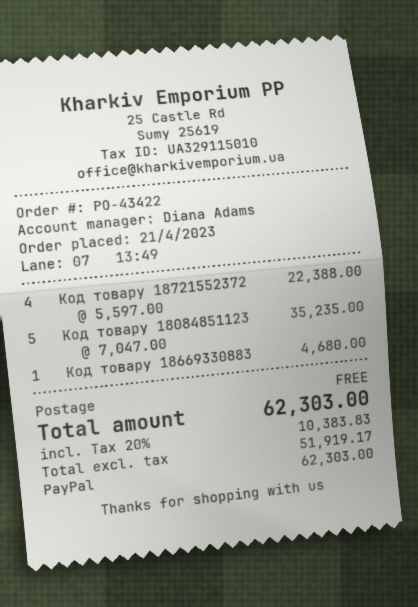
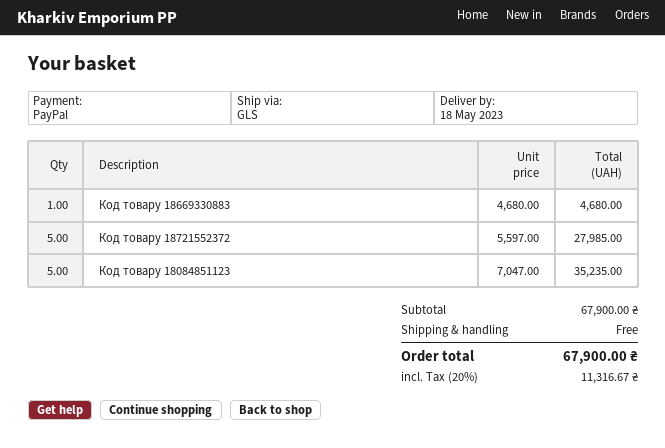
Код товару 18721552372: 4 x 5597.00 = 22388.00 -> 5 x 5597.00 = 27985.00
tax: 20% = 10383.83 -> 20% = 11316.67
total: 62303.00 -> 67900.00

